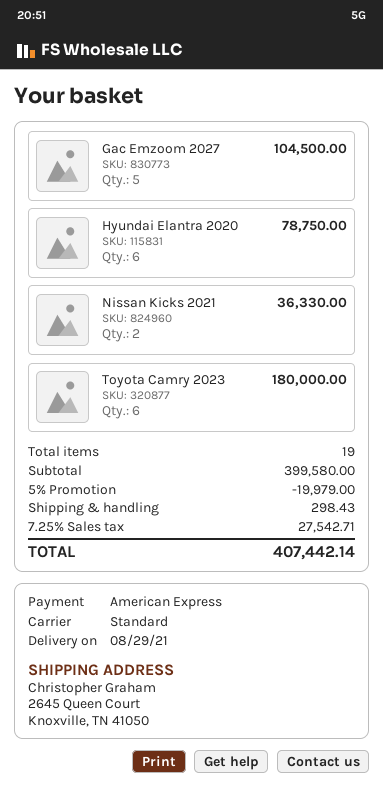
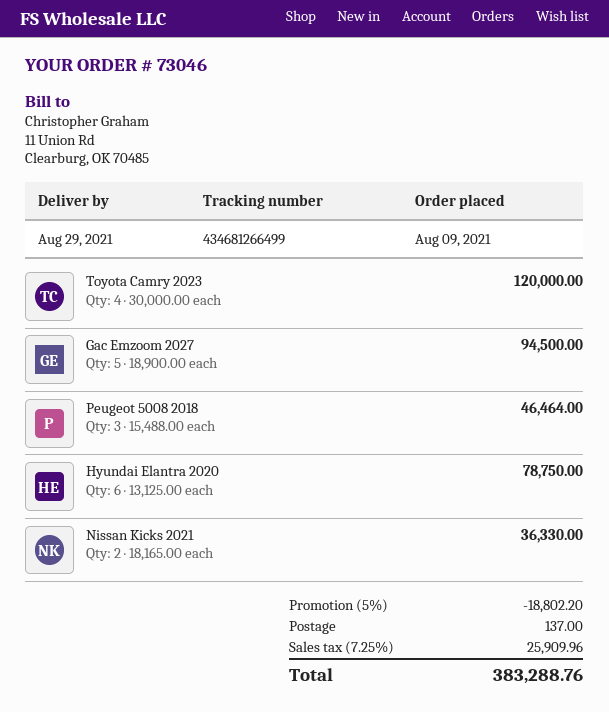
Gac Emzoom 2027: 5 for 104500.00 -> 5 for 94500.00
Toyota Camry 2023: 6 for 180000.00 -> 4 for 120000.00
Peugeot 5008 2018: none -> 3 for 46464.00
discount: 5% = 19979.00 -> 5% = 18802.20
shipping: 298.43 -> 137.00
tax: 7.25% = 27542.71 -> 7.25% = 25909.96
total: 407442.14 -> 383288.76

